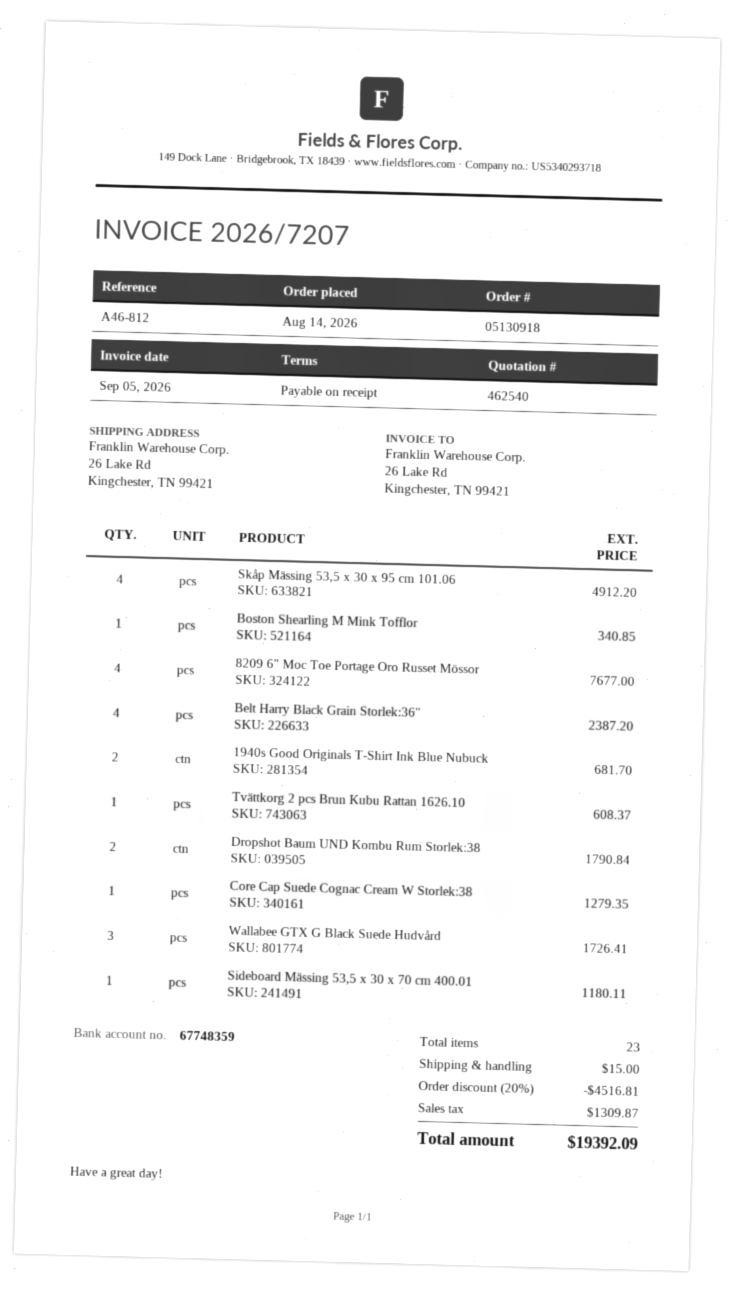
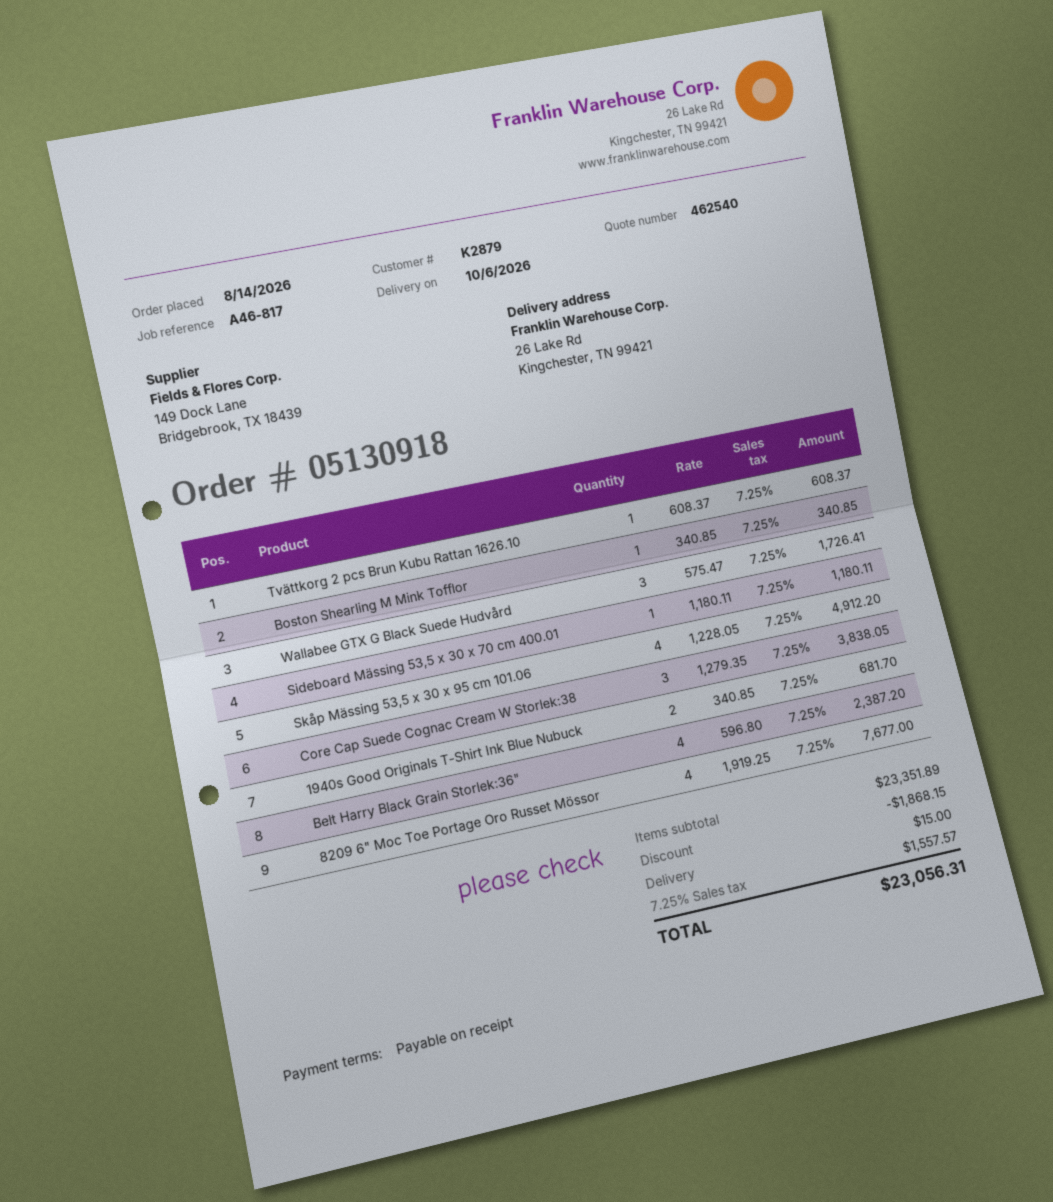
reference: A46-812 -> A46-817
Dropshot Baum UND Kombu Rum Storlek:38: 2 for 1790.84 -> none
Core Cap Suede Cognac Cream W Storlek:38: 1 for 1279.35 -> 3 for 3838.05
discount: 4516.81 -> 1868.15
tax: 1309.87 -> 1557.57
total: 19392.09 -> 23056.31

